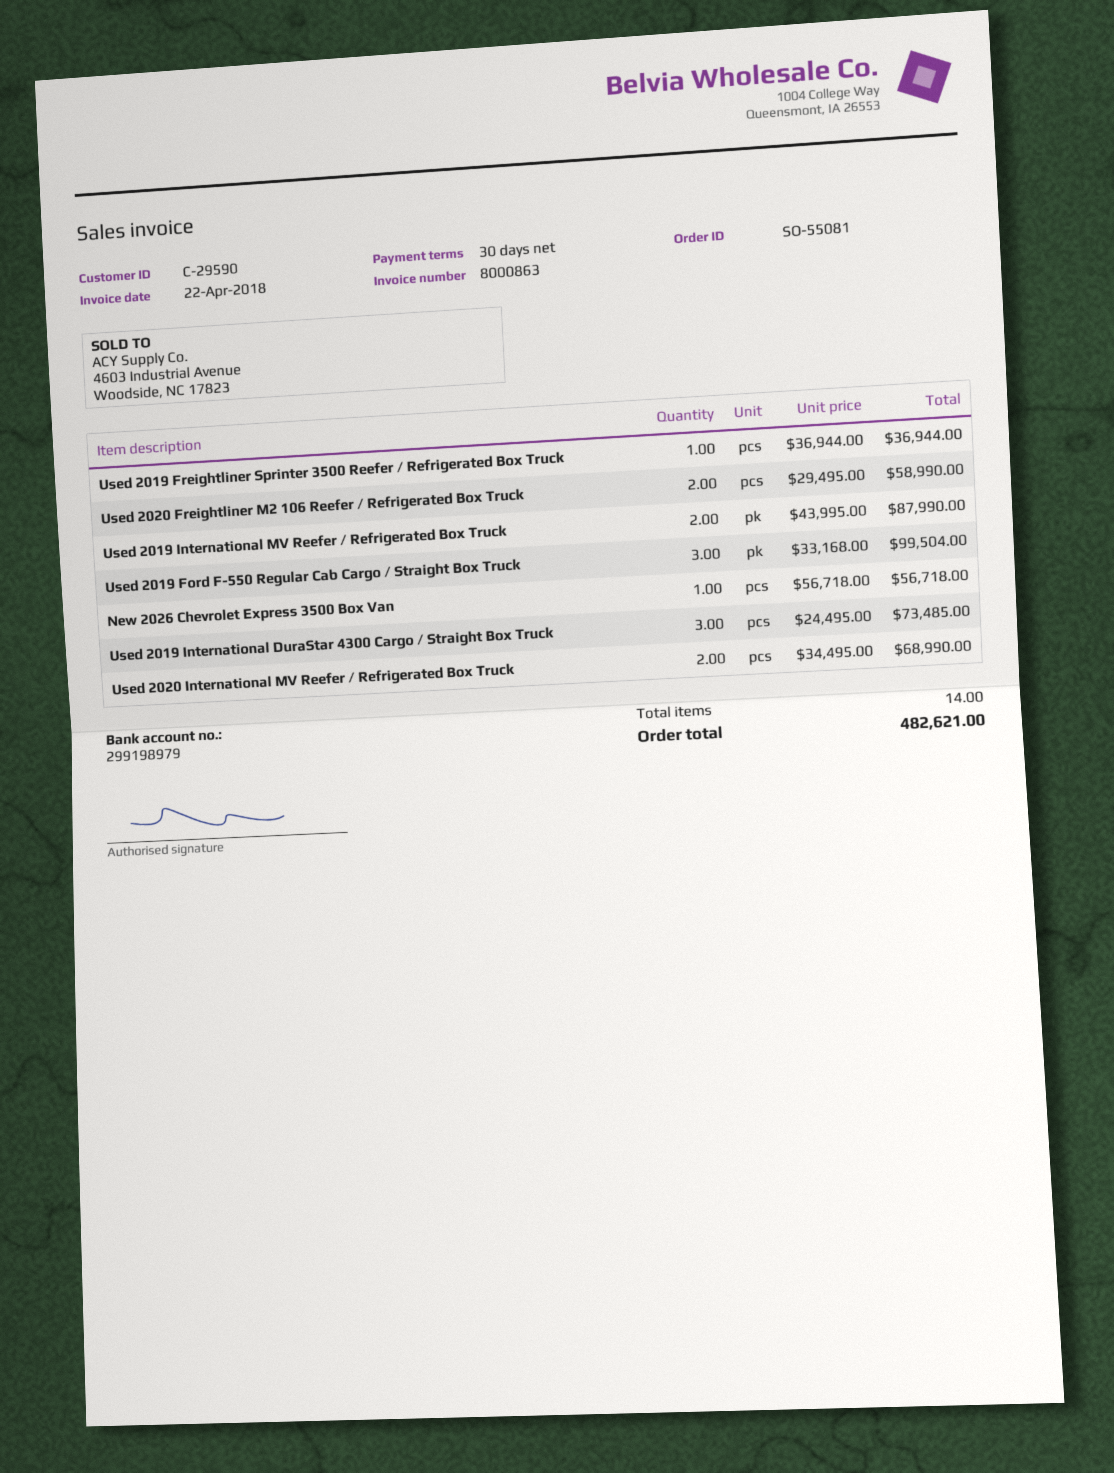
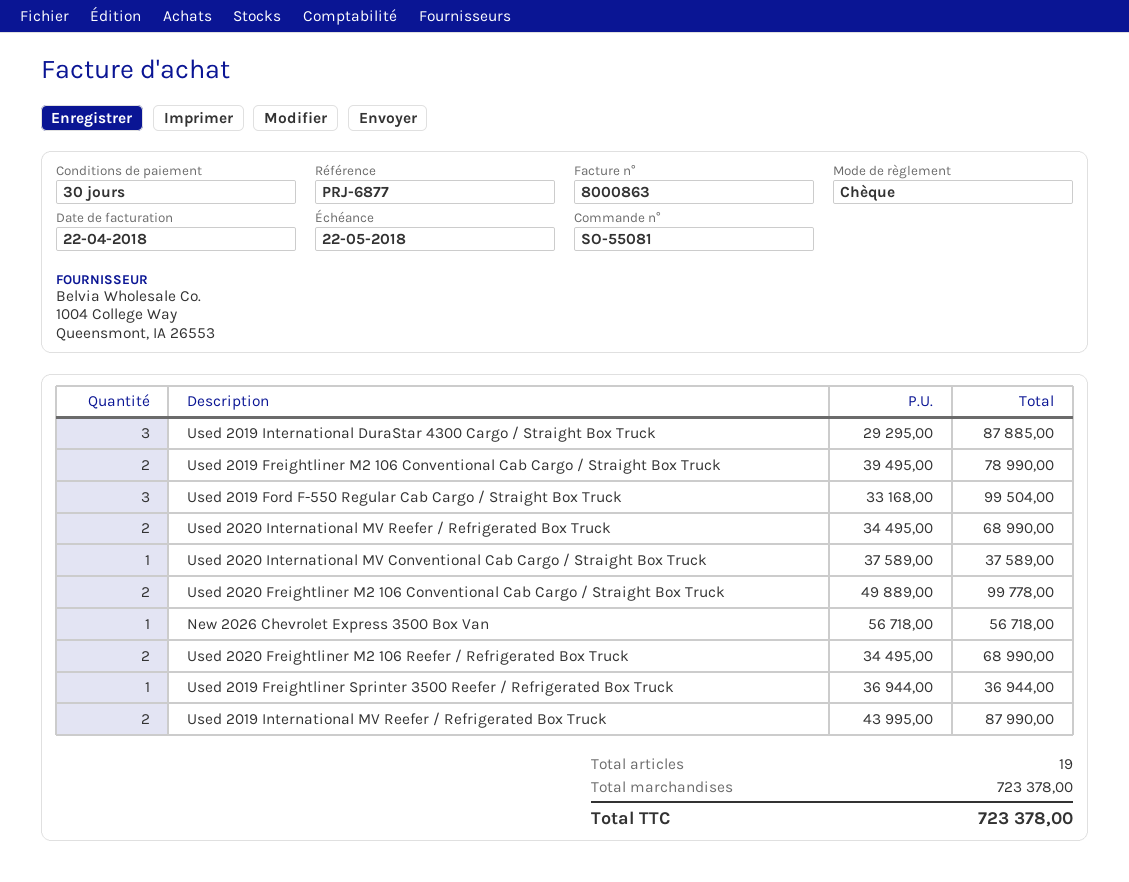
Used 2020 Freightliner M2 106 Reefer / Refrigerated Box Truck: 2 x 29495.00 = 58990.00 -> 2 x 34495.00 = 68990.00
Used 2019 International DuraStar 4300 Cargo / Straight Box Truck: 3 x 24495.00 = 73485.00 -> 3 x 29295.00 = 87885.00
Used 2019 Freightliner M2 106 Conventional Cab Cargo / Straight Box Truck: none -> 2 x 39495.00 = 78990.00
Used 2020 International MV Conventional Cab Cargo / Straight Box Truck: none -> 1 x 37589.00 = 37589.00
Used 2020 Freightliner M2 106 Conventional Cab Cargo / Straight Box Truck: none -> 2 x 49889.00 = 99778.00
total quantity: 14 -> 19
total: 482621.00 -> 723378.00

